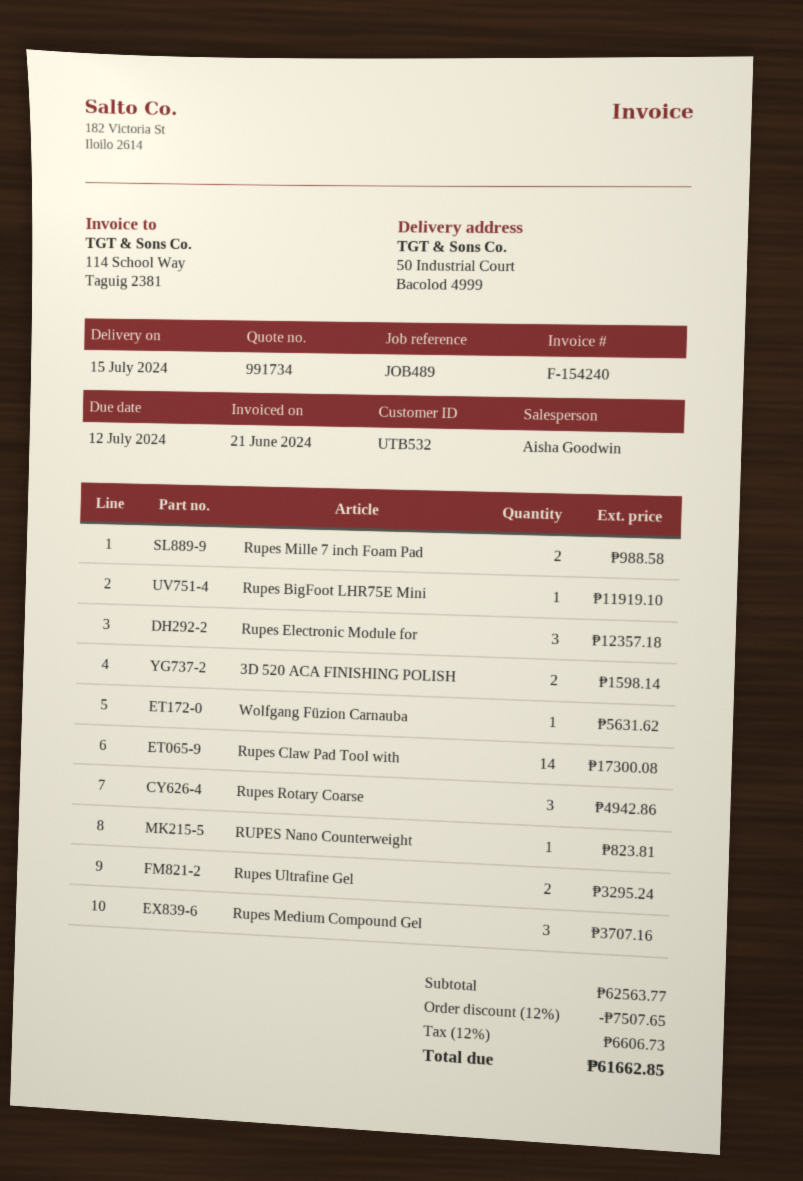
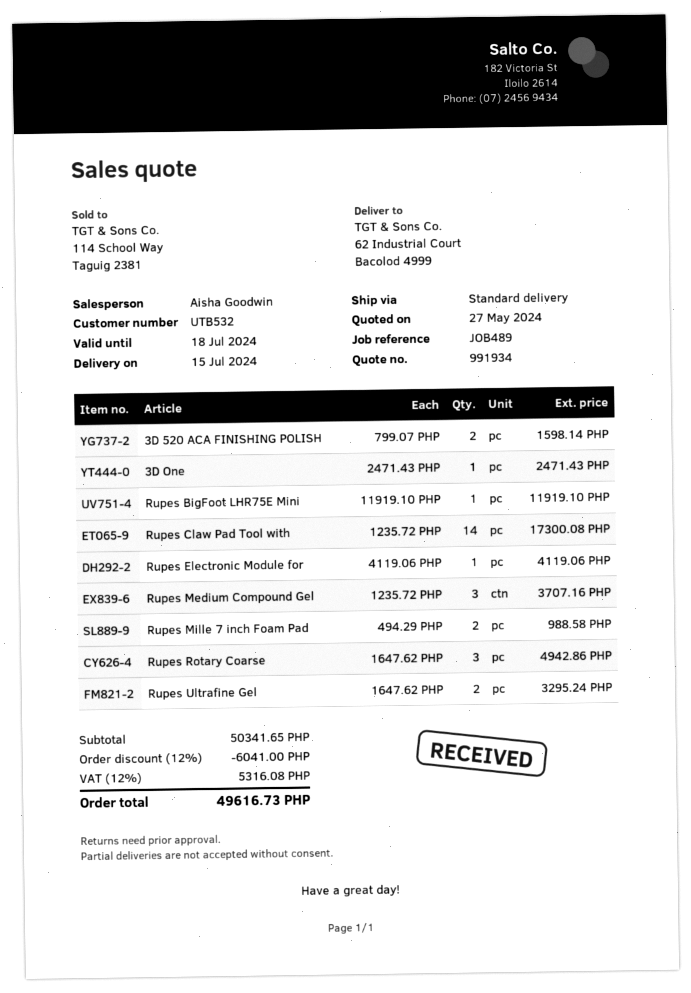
quote number: 991734 -> 991934
ship to: 50 Industrial Court, Bacolod 4999 -> 62 Industrial Court, Bacolod 4999
Rupes Electronic Module for: 3 for 12357.18 -> 1 for 4119.06
Wolfgang Füzion Carnauba: 1 for 5631.62 -> none
RUPES Nano Counterweight: 1 for 823.81 -> none
3D One: none -> 1 for 2471.43
subtotal: 62563.77 -> 50341.65
discount: 12% = 7507.65 -> 12% = 6041.00
tax: 12% = 6606.73 -> 12% = 5316.08
total: 61662.85 -> 49616.73

